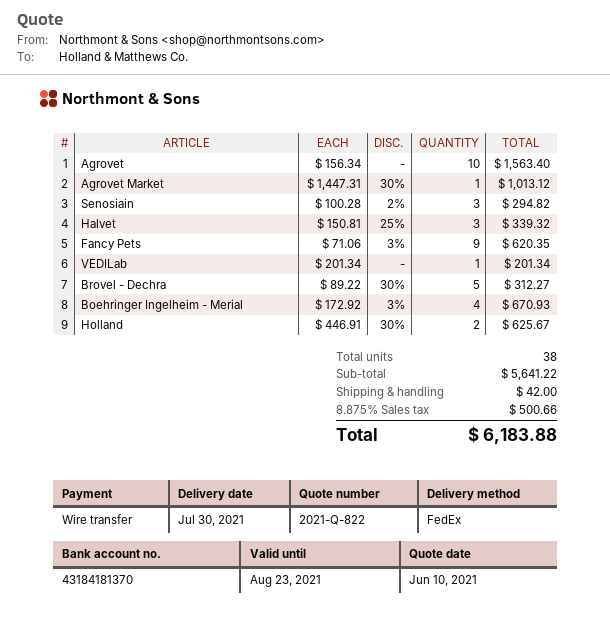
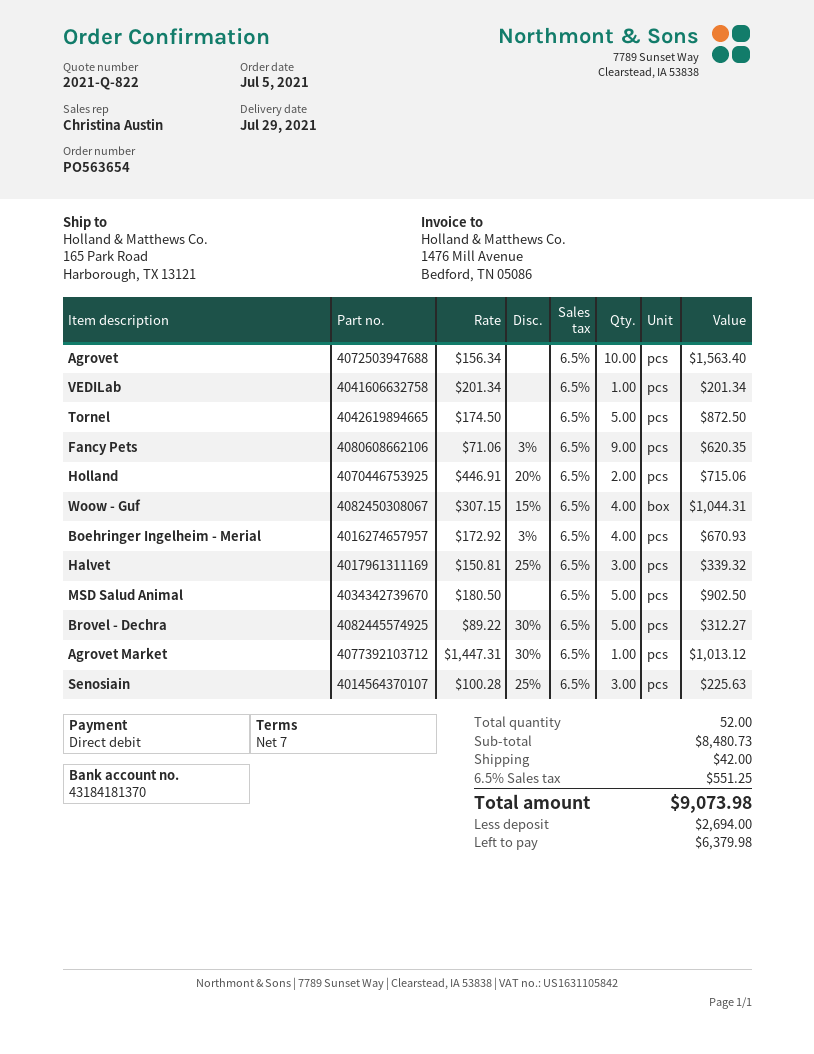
delivery date: 2021-07-30 -> 2021-07-29
payment method: bank transfer -> direct debit
Senosiain: 3 x 100.28 - 2% = 294.82 -> 3 x 100.28 - 25% = 225.63
Holland: 2 x 446.91 - 30% = 625.67 -> 2 x 446.91 - 20% = 715.06
Tornel: none -> 5 x 174.50 = 872.50
Woow - Guf: none -> 4 x 307.15 - 15% = 1044.31
MSD Salud Animal: none -> 5 x 180.50 = 902.50
total quantity: 38 -> 52
subtotal: 5641.22 -> 8480.73
tax: 8.875% = 500.66 -> 6.5% = 551.25
total: 6183.88 -> 9073.98

